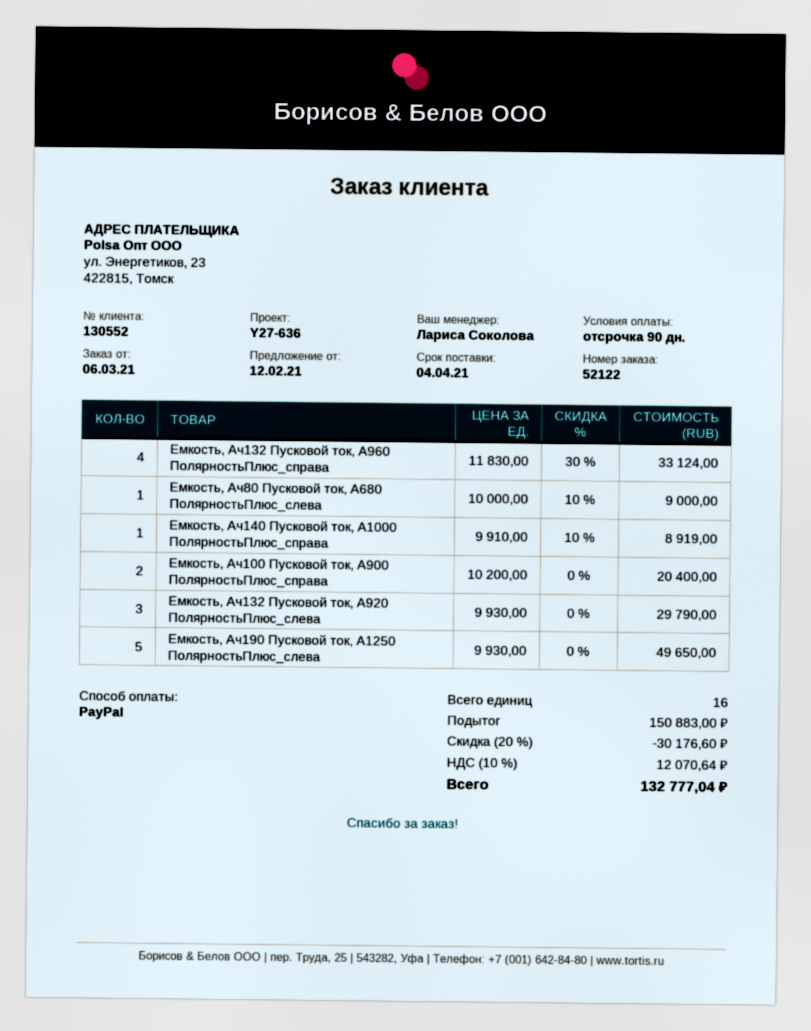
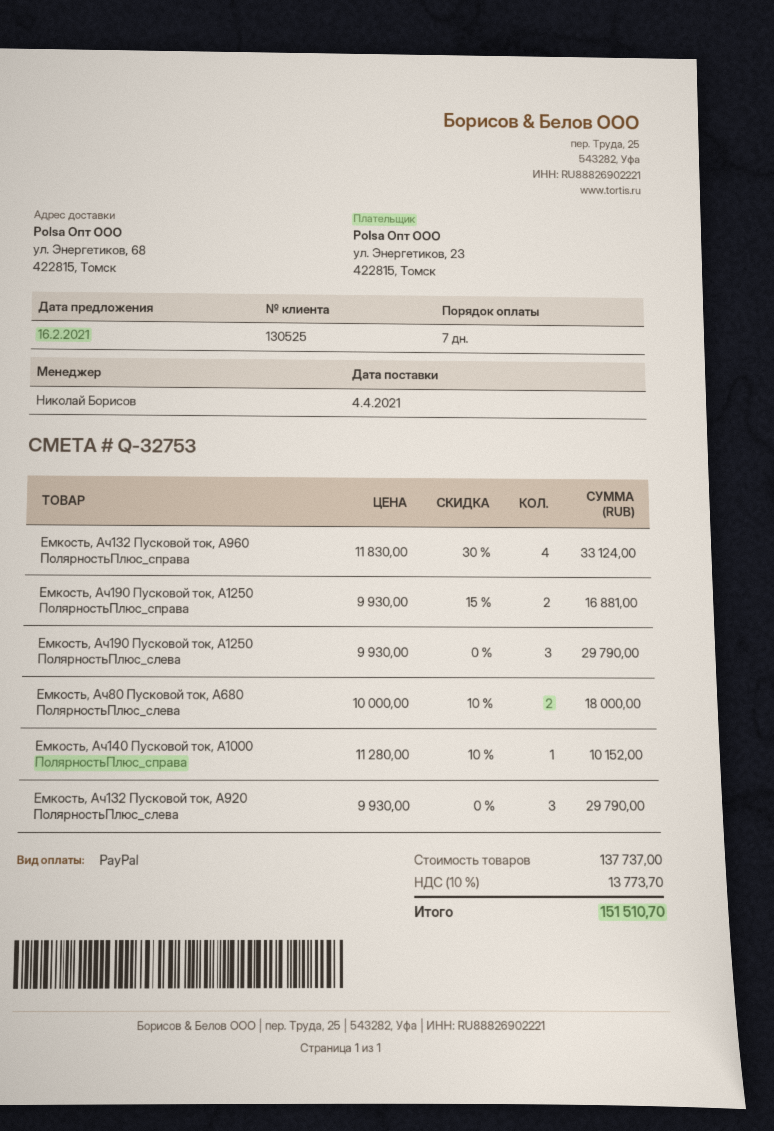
quote date: 2021-02-12 -> 2021-02-16
payment terms: 90 days -> 7 days
customer number: 130552 -> 130525
sales rep: Лариса Соколова -> Николай Борисов
Емкость, Ач80 Пусковой ток, А680 ПолярностьПлюс_слева: 1 x 10000.00 - 10% = 9000.00 -> 2 x 10000.00 - 10% = 18000.00
Емкость, Ач140 Пусковой ток, А1000 ПолярностьПлюс_справа: 1 x 9910.00 - 10% = 8919.00 -> 1 x 11280.00 - 10% = 10152.00
Емкость, Ач100 Пусковой ток, А900 ПолярностьПлюс_справа: 2 x 10200.00 = 20400.00 -> none
Емкость, Ач190 Пусковой ток, А1250 ПолярностьПлюс_слева: 5 x 9930.00 = 49650.00 -> 3 x 9930.00 = 29790.00
Емкость, Ач190 Пусковой ток, А1250 ПолярностьПлюс_справа: none -> 2 x 9930.00 - 15% = 16881.00
subtotal: 150883.00 -> 137737.00
discount: 20% = 30176.60 -> none
tax: 10% = 12070.64 -> 10% = 13773.70
total: 132777.04 -> 151510.70

